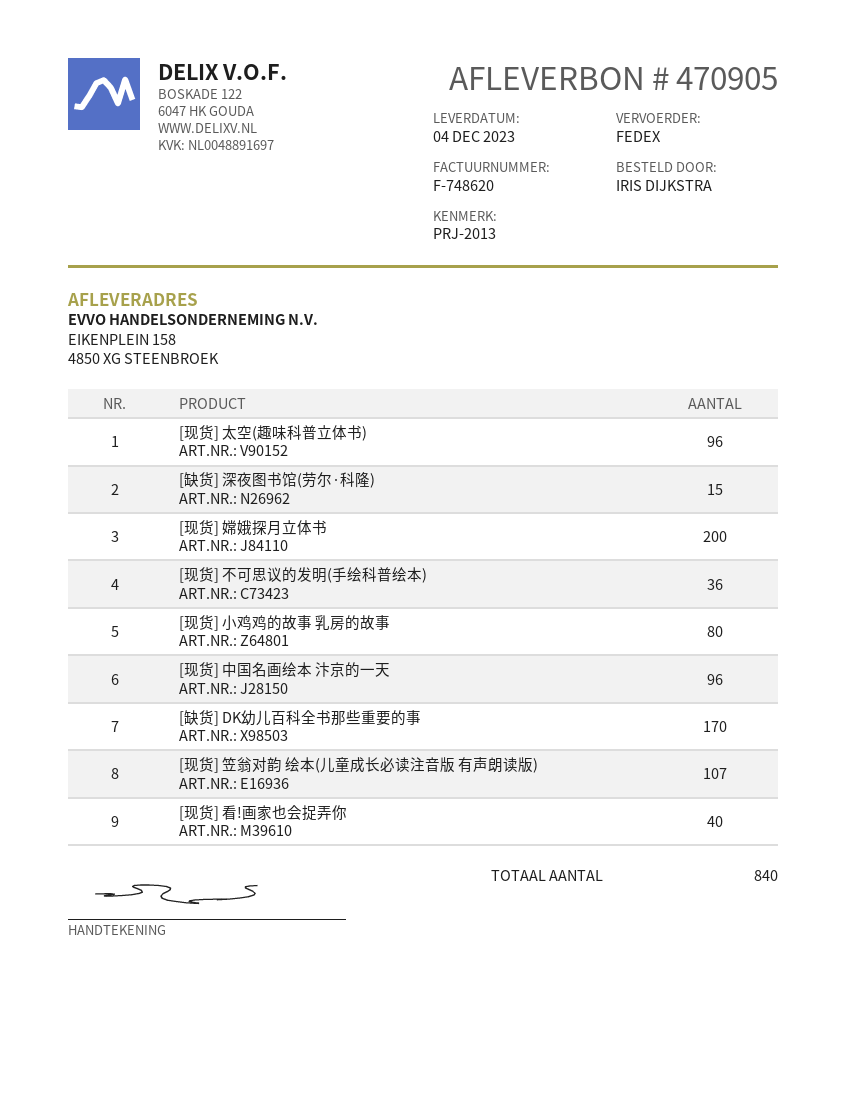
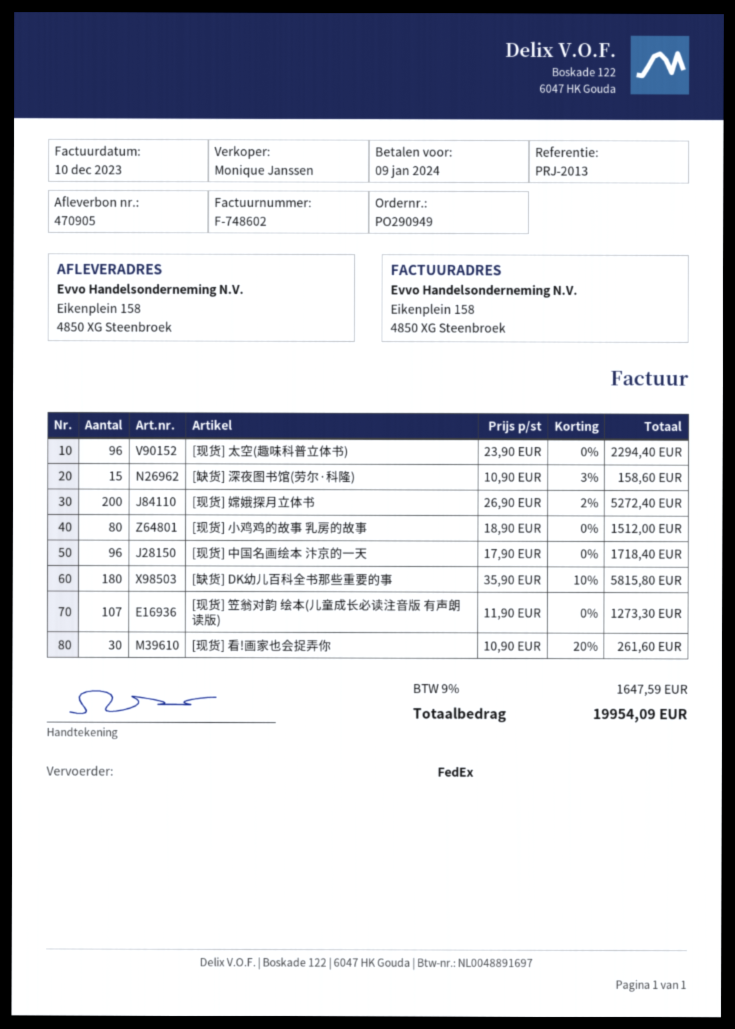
invoice number: F-748620 -> F-748602
[现货] 不可思议的发明(手绘科普绘本): 36 -> none
[缺货] DK幼儿百科全书那些重要的事: 170 -> 180
[现货] 看!画家也会捉弄你: 40 -> 30

